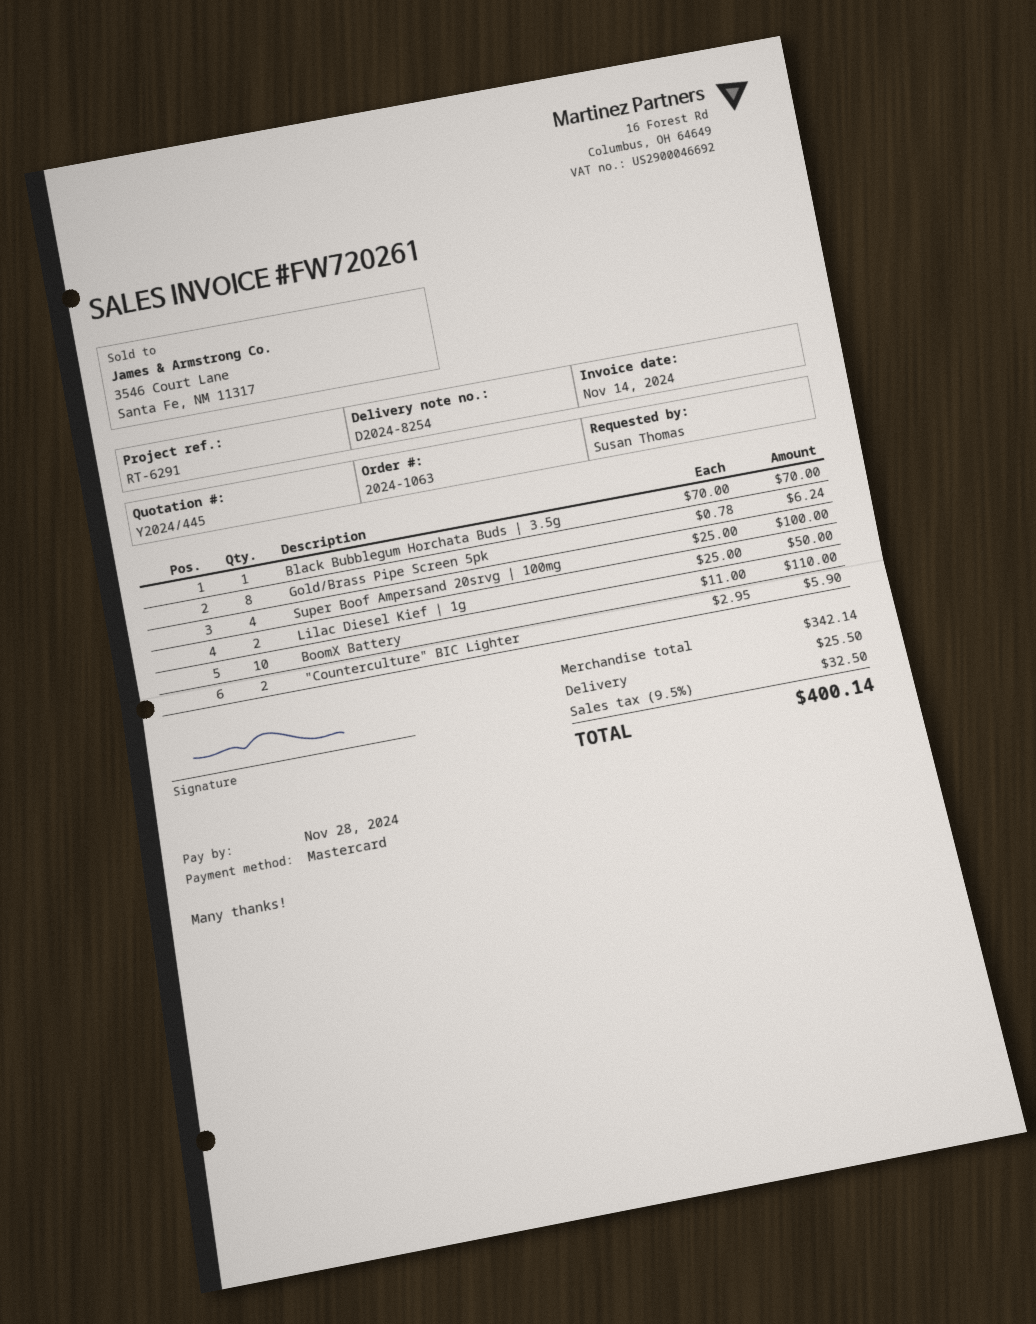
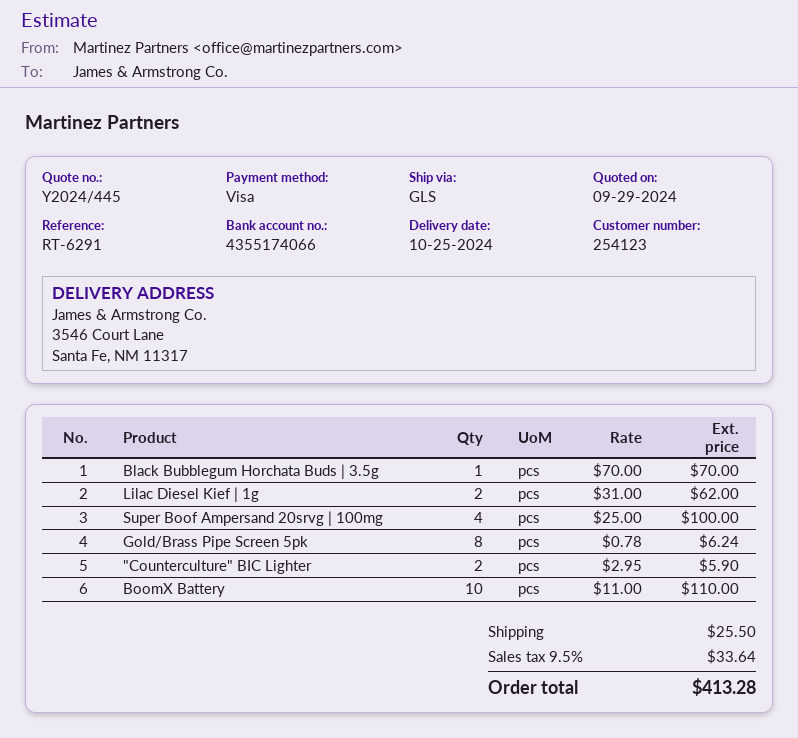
payment method: Mastercard -> Visa
Lilac Diesel Kief | 1g: 2 x 25.00 = 50.00 -> 2 x 31.00 = 62.00
tax: 9.5% = 32.50 -> 9.5% = 33.64
total: 400.14 -> 413.28

